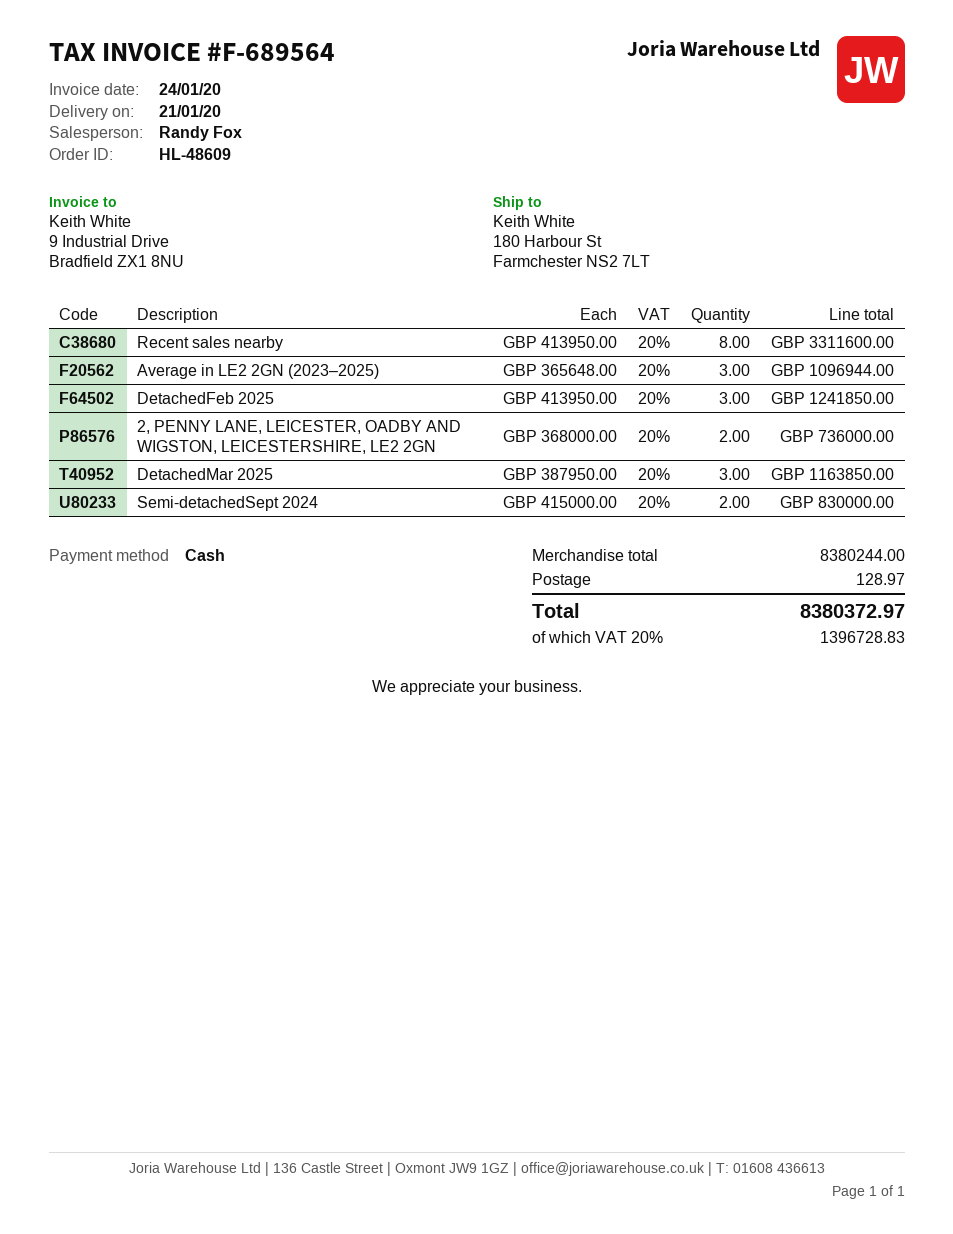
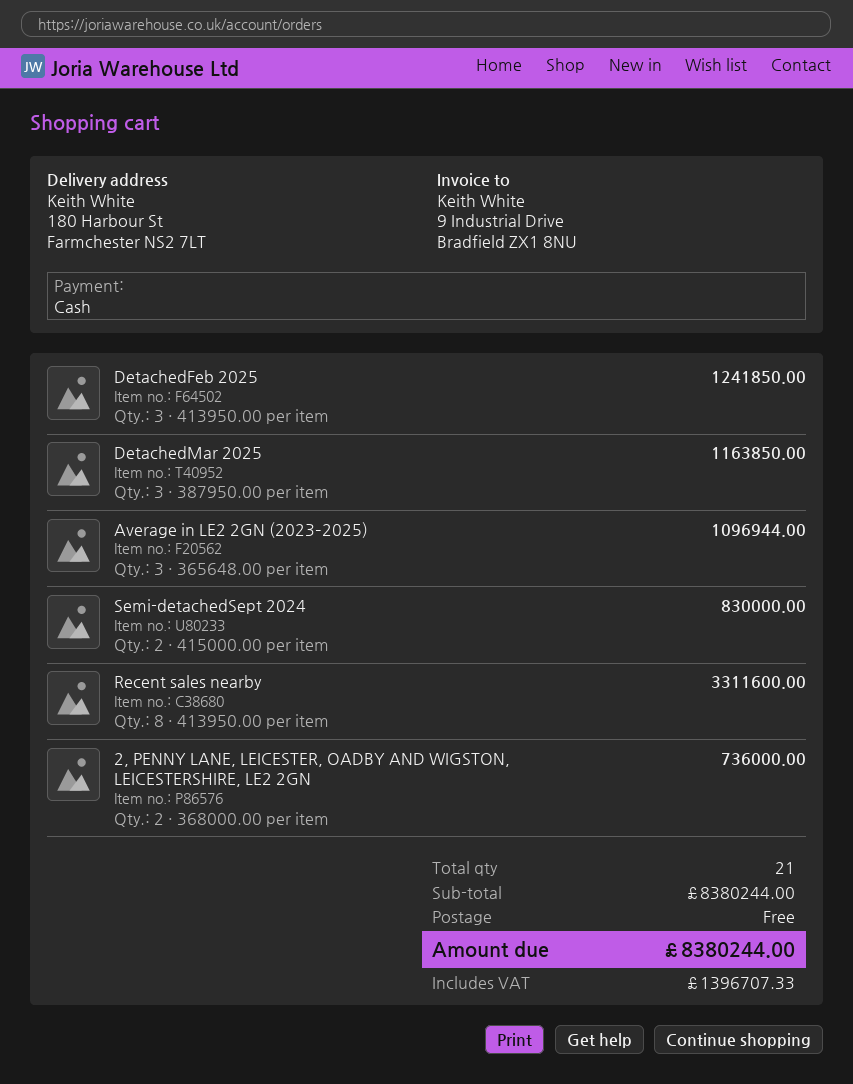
shipping: 128.97 -> 0.00
tax: 1396728.83 -> 1396707.33
total: 8380372.97 -> 8380244.00

